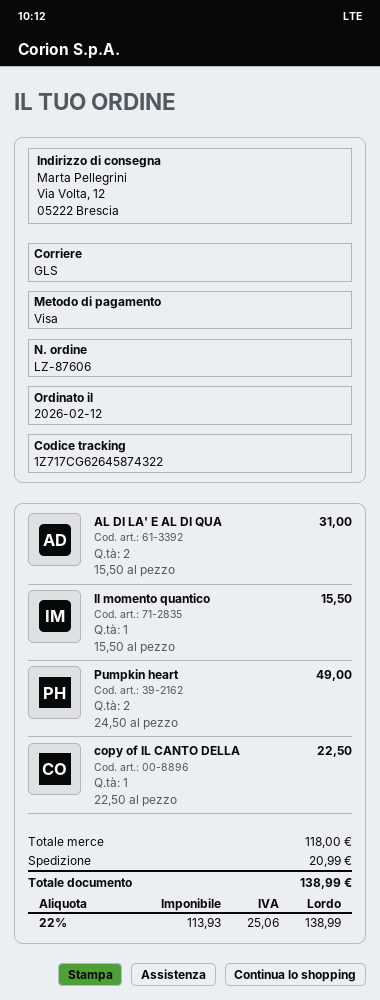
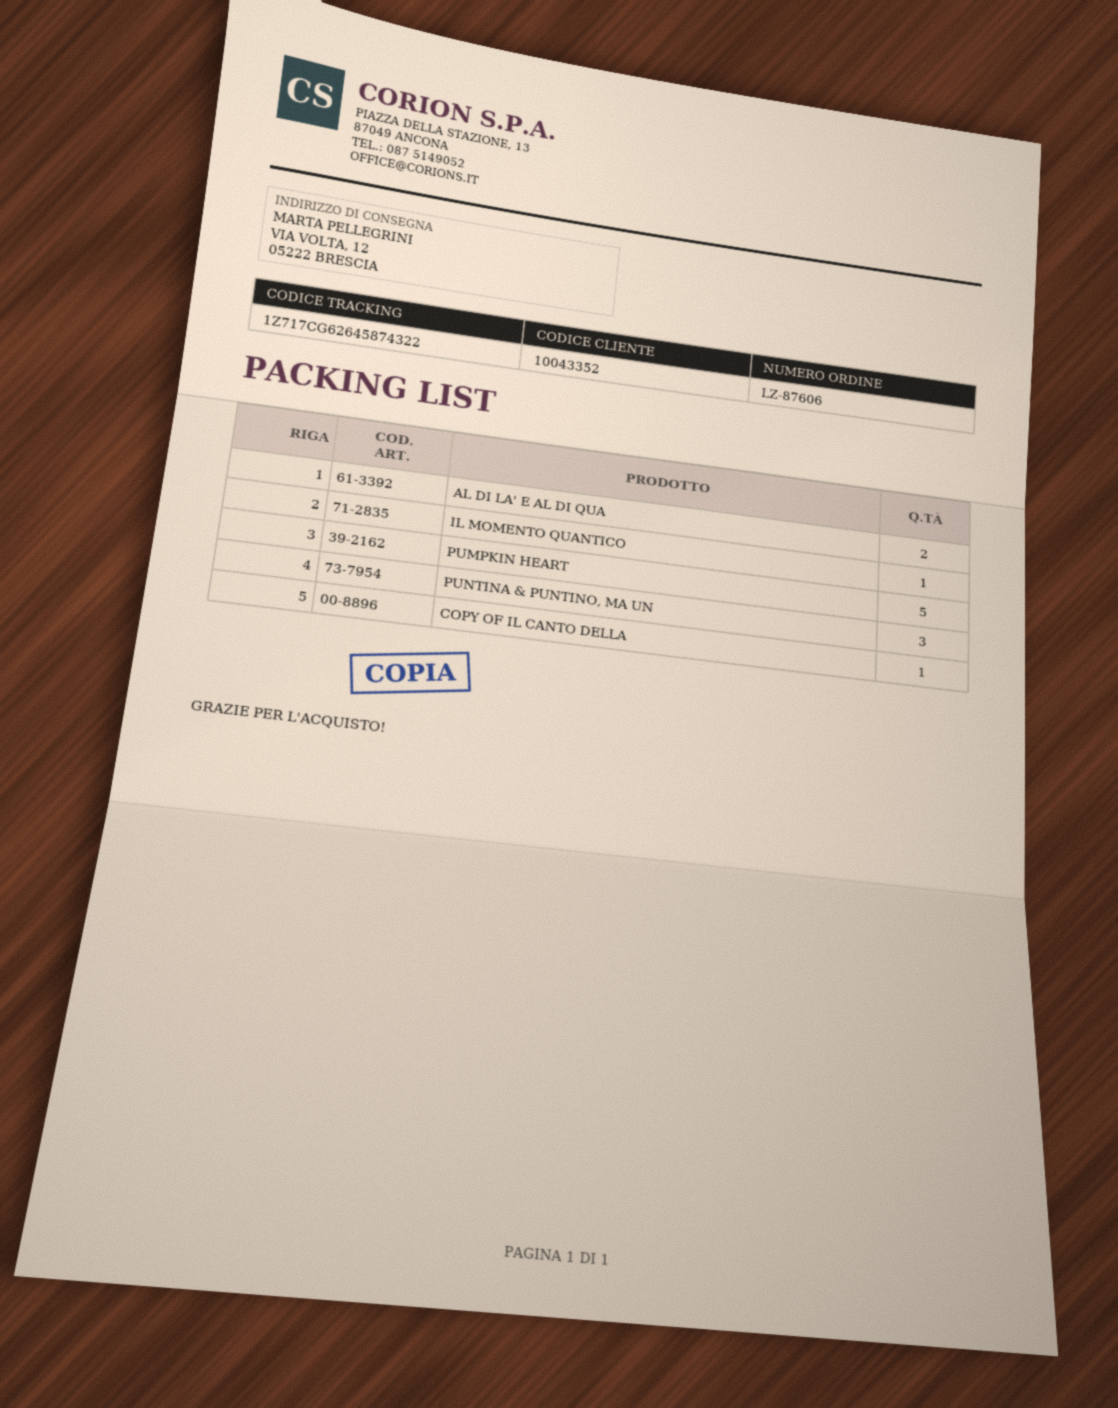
Pumpkin heart: 2 -> 5
PUNTINA & PUNTINO, MA UN: none -> 3

